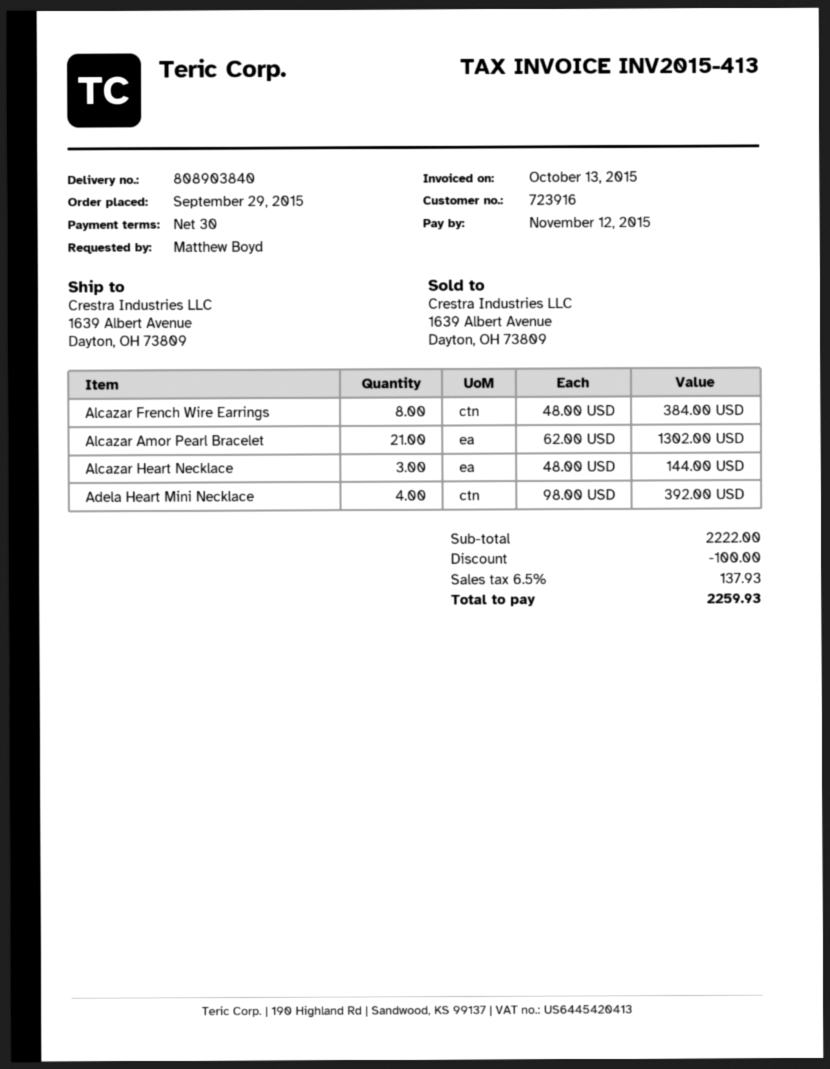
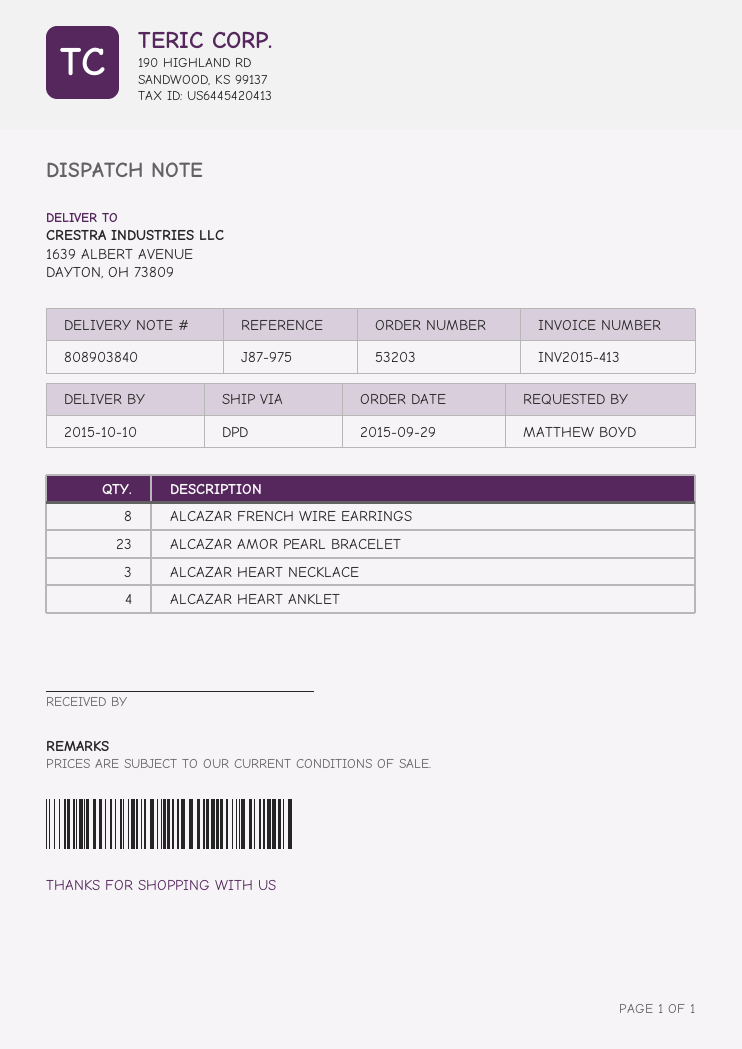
Alcazar Amor Pearl Bracelet: 21 -> 23
Adela Heart Mini Necklace: 4 -> none
ALCAZAR HEART ANKLET: none -> 4

